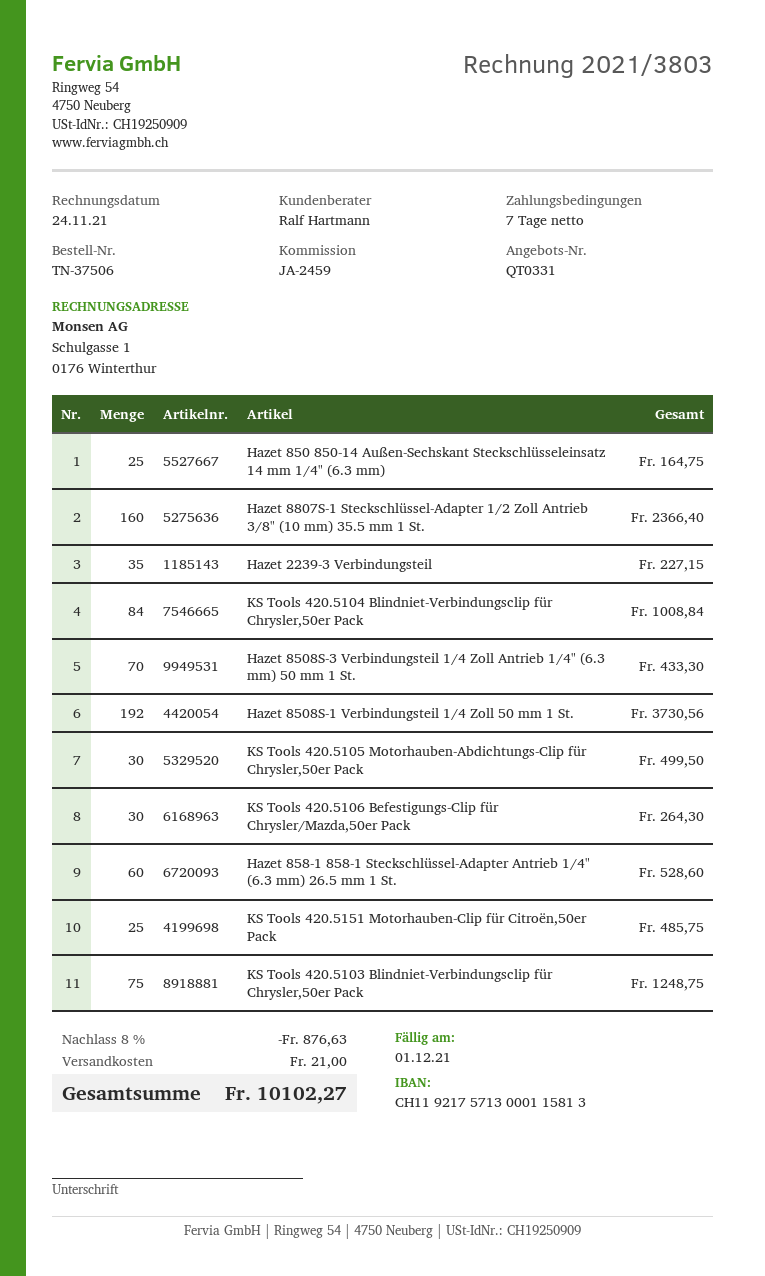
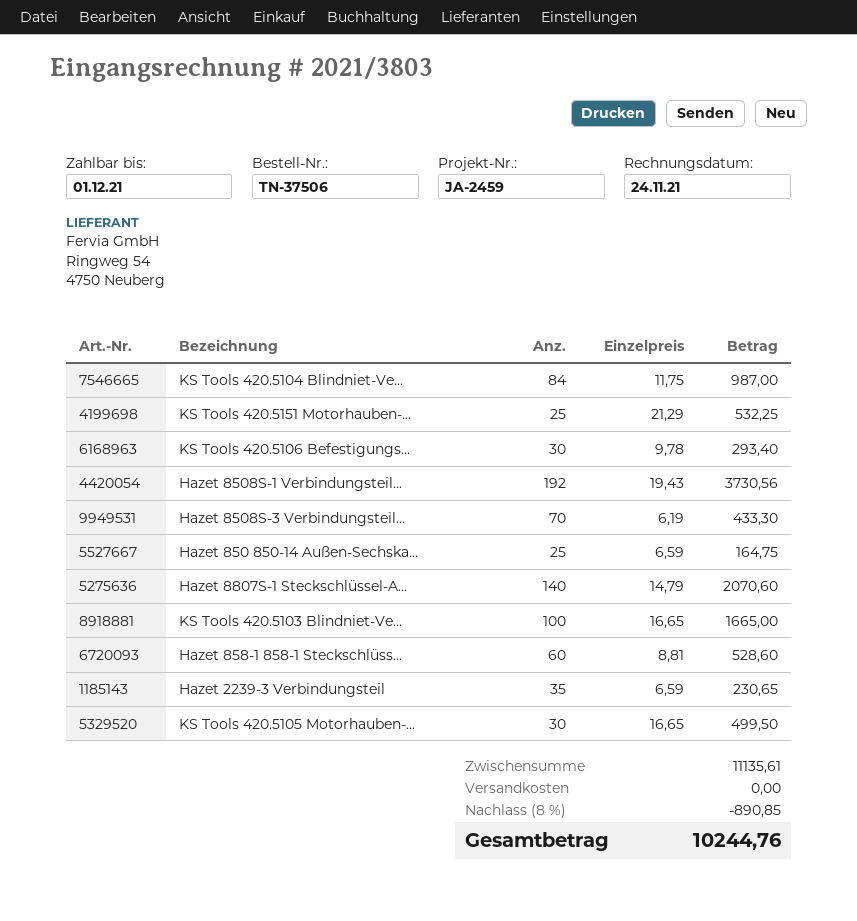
Hazet 8807S-1 Steckschlüssel-Adapter 1/2 Zoll Antrieb 3/8" (10 mm) 35.5 mm 1 St.: 160 for 2366.40 -> 140 for 2070.60
Hazet 2239-3 Verbindungsteil: 35 for 227.15 -> 35 for 230.65
KS Tools 420.5104 Blindniet-Verbindungsclip für Chrysler,50er Pack: 84 for 1008.84 -> 84 for 987.00
KS Tools 420.5106 Befestigungs-Clip für Chrysler/Mazda,50er Pack: 30 for 264.30 -> 30 for 293.40
KS Tools 420.5151 Motorhauben-Clip für Citroën,50er Pack: 25 for 485.75 -> 25 for 532.25
KS Tools 420.5103 Blindniet-Verbindungsclip für Chrysler,50er Pack: 75 for 1248.75 -> 100 for 1665.00
discount: 8% = 876.63 -> 8% = 890.85
shipping: 21.00 -> 0.00
total: 10102.27 -> 10244.76

